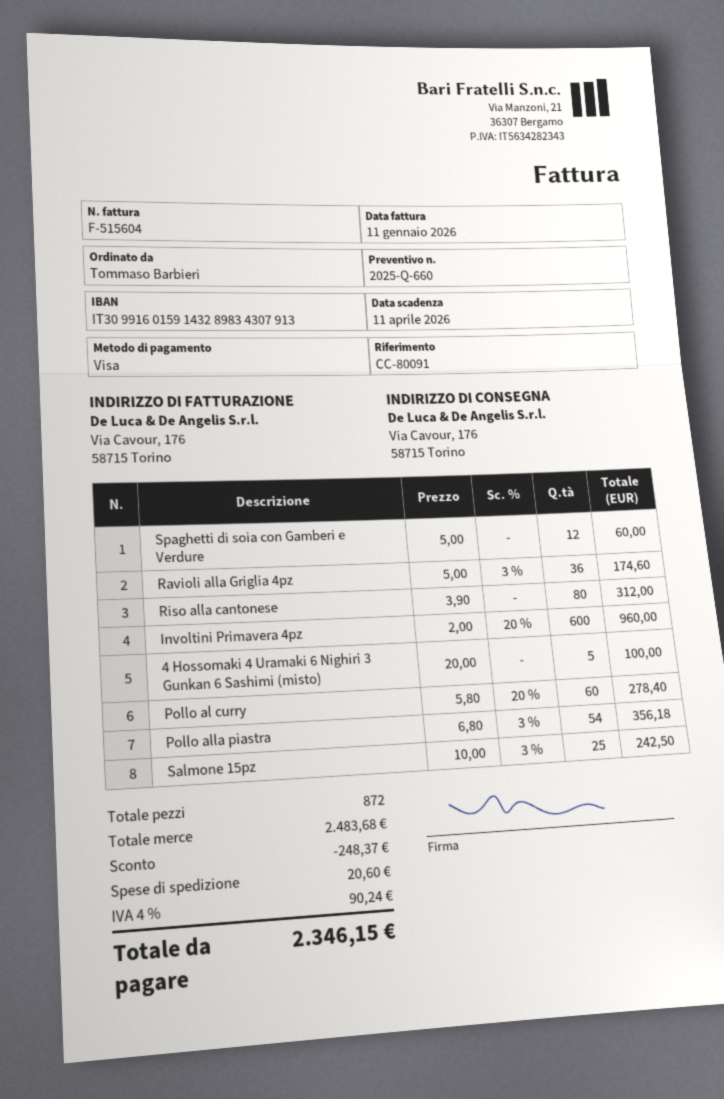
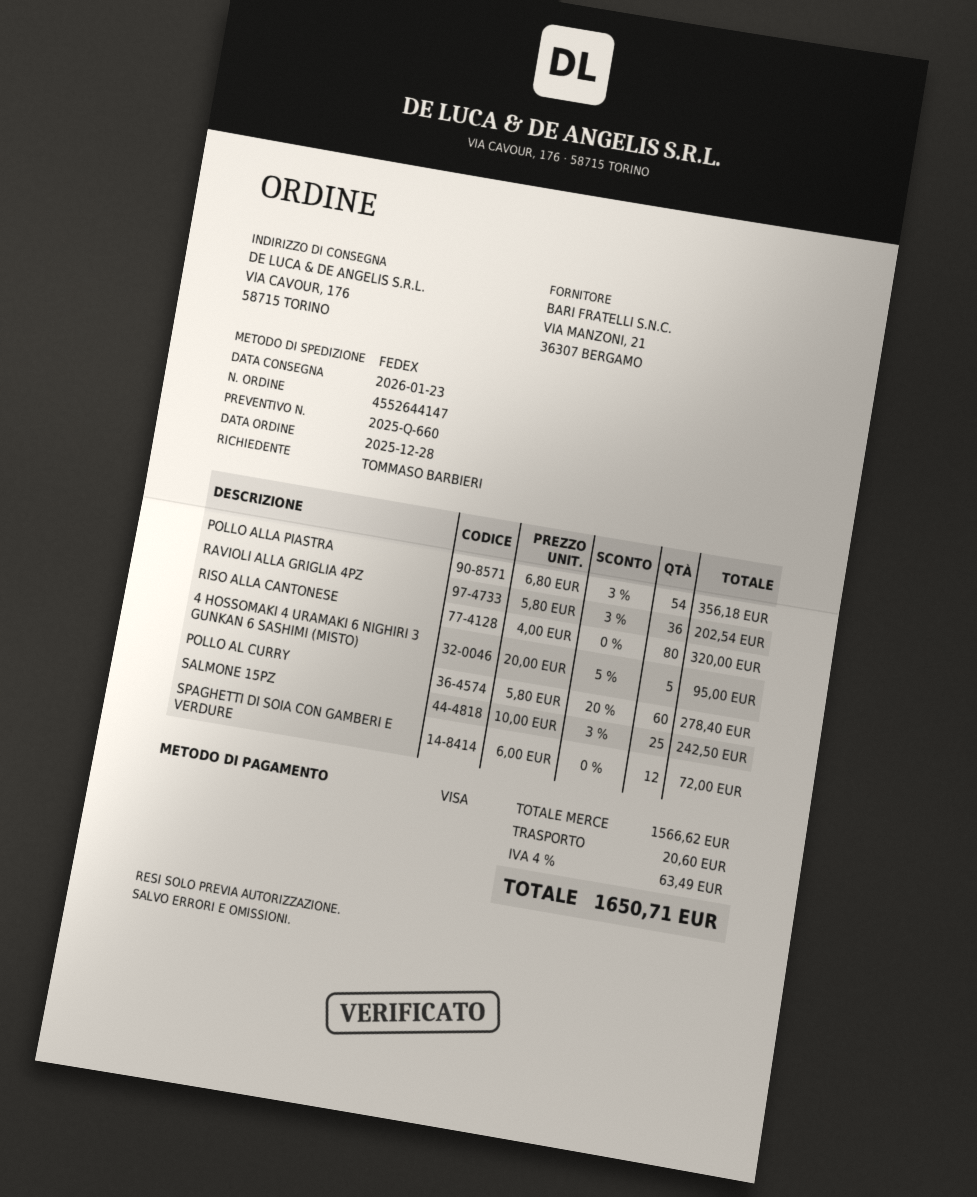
Spaghetti di soia con Gamberi e Verdure: 12 x 5.00 = 60.00 -> 12 x 6.00 = 72.00
Ravioli alla Griglia 4pz: 36 x 5.00 - 3% = 174.60 -> 36 x 5.80 - 3% = 202.54
Riso alla cantonese: 80 x 3.90 = 312.00 -> 80 x 4.00 = 320.00
Involtini Primavera 4pz: 600 x 2.00 - 20% = 960.00 -> none
4 Hossomaki 4 Uramaki 6 Nighiri 3 Gunkan 6 Sashimi (misto): 5 x 20.00 = 100.00 -> 5 x 20.00 - 5% = 95.00
subtotal: 2483.68 -> 1566.62
discount: 248.37 -> none
tax: 4% = 90.24 -> 4% = 63.49
total: 2346.15 -> 1650.71

